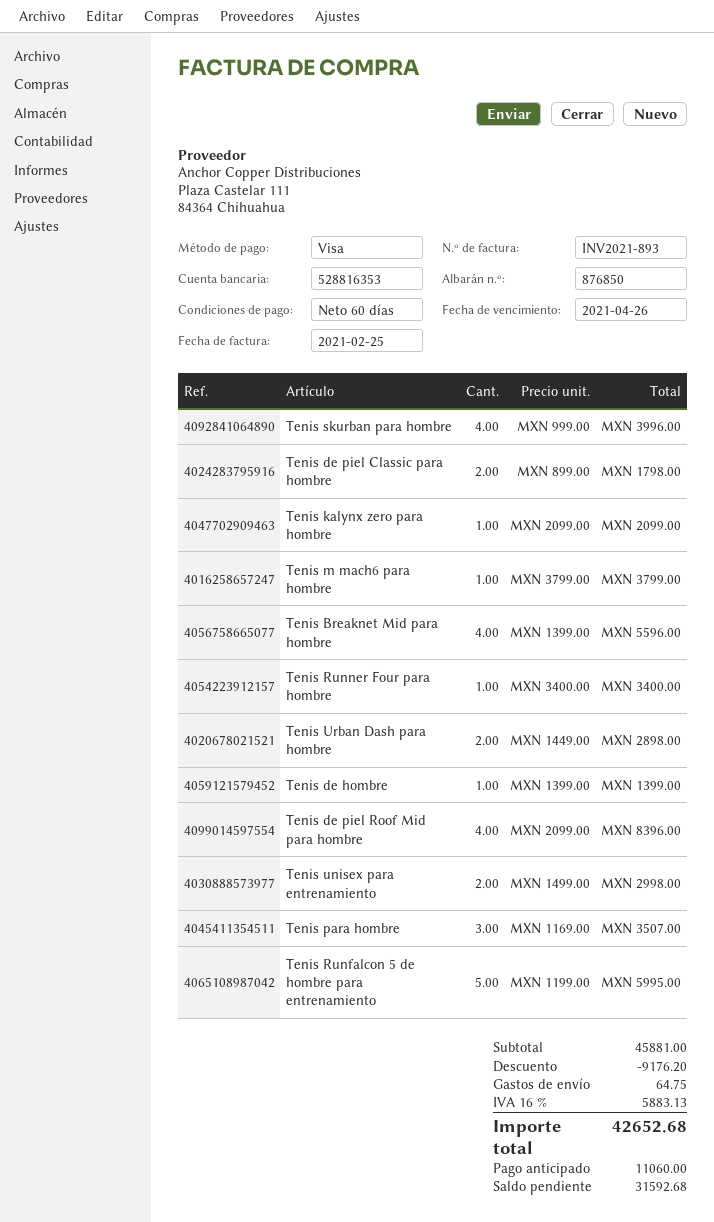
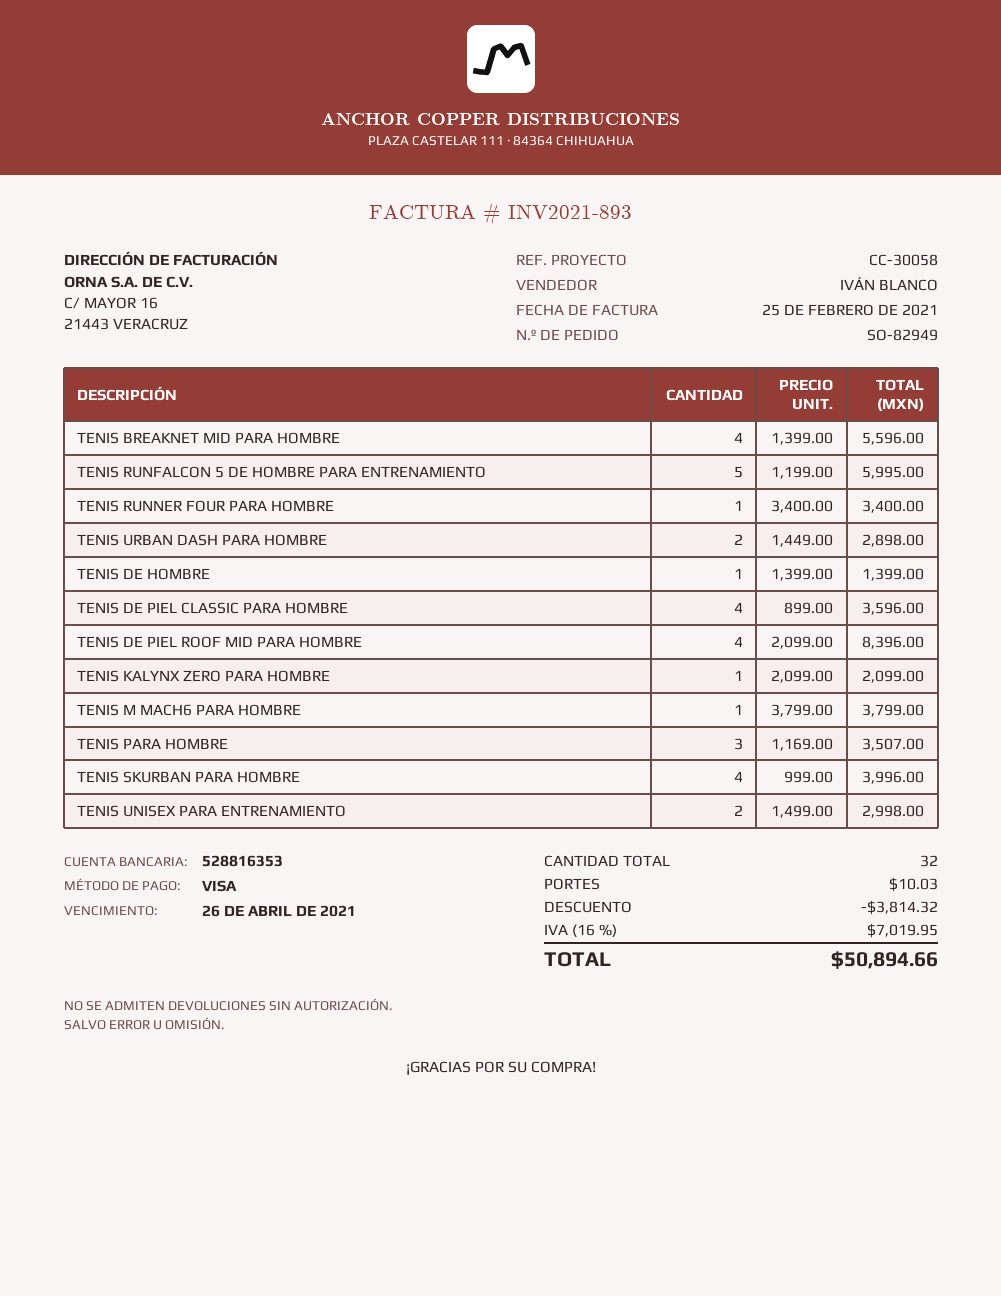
Tenis de piel Classic para hombre: 2 x 899.00 = 1798.00 -> 4 x 899.00 = 3596.00
discount: 9176.20 -> 3814.32
shipping: 64.75 -> 10.03
tax: 16% = 5883.13 -> 16% = 7019.95
total: 42652.68 -> 50894.66

